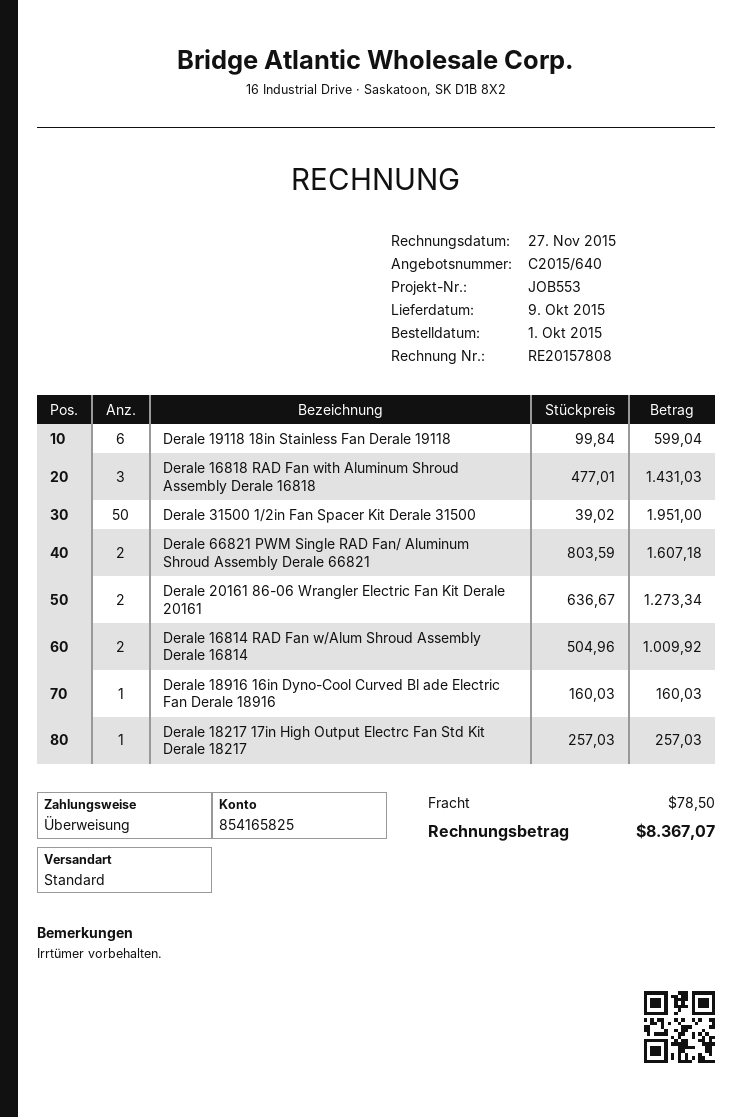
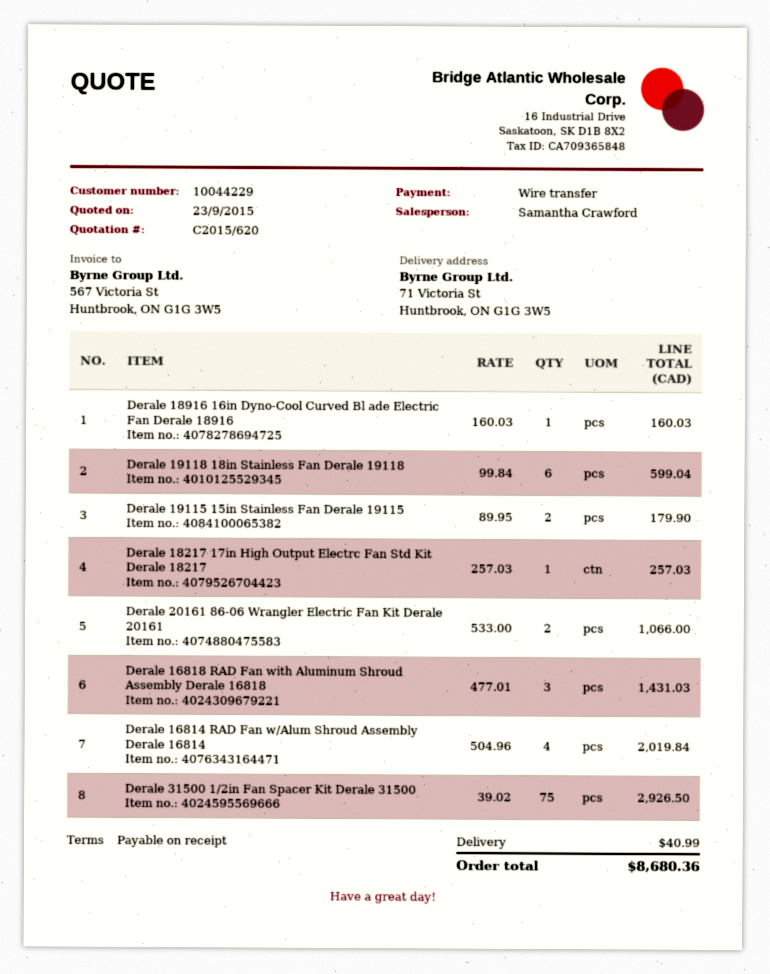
quote number: C2015/640 -> C2015/620
Derale 31500 1/2in Fan Spacer Kit Derale 31500: 50 x 39.02 = 1951.00 -> 75 x 39.02 = 2926.50
Derale 66821 PWM Single RAD Fan/ Aluminum Shroud Assembly Derale 66821: 2 x 803.59 = 1607.18 -> none
Derale 20161 86-06 Wrangler Electric Fan Kit Derale 20161: 2 x 636.67 = 1273.34 -> 2 x 533.00 = 1066.00
Derale 16814 RAD Fan w/Alum Shroud Assembly Derale 16814: 2 x 504.96 = 1009.92 -> 4 x 504.96 = 2019.84
Derale 19115 15in Stainless Fan Derale 19115: none -> 2 x 89.95 = 179.90
shipping: 78.50 -> 40.99
total: 8367.07 -> 8680.36

